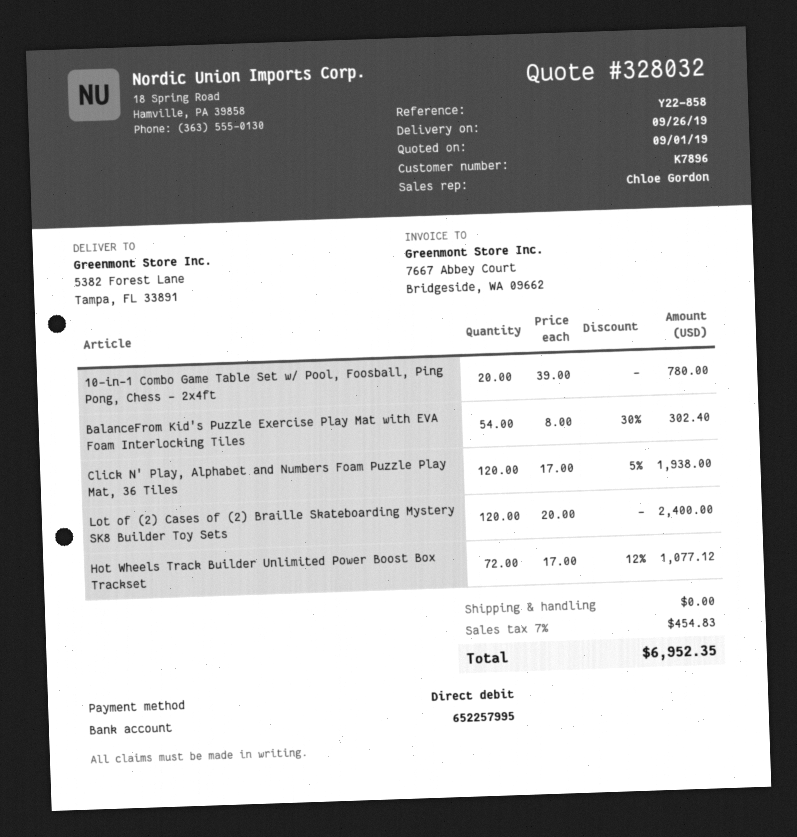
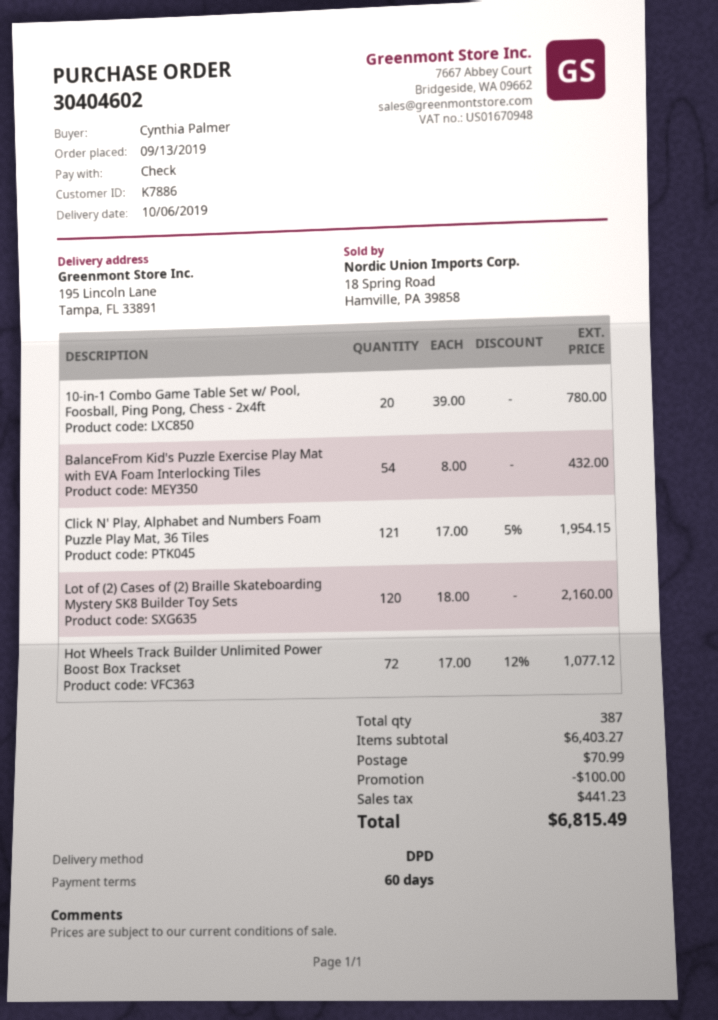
delivery date: 2019-09-26 -> 2019-10-06
customer number: K7896 -> K7886
payment method: direct debit -> cheque
ship to: 5382 Forest Lane, Tampa, FL 33891 -> 195 Lincoln Lane, Tampa, FL 33891
BalanceFrom Kid's Puzzle Exercise Play Mat with EVA Foam Interlocking Tiles: 54 x 8.00 - 30% = 302.40 -> 54 x 8.00 = 432.00
Click N' Play, Alphabet and Numbers Foam Puzzle Play Mat, 36 Tiles: 120 x 17.00 - 5% = 1938.00 -> 121 x 17.00 - 5% = 1954.15
Lot of (2) Cases of (2) Braille Skateboarding Mystery SK8 Builder Toy Sets: 120 x 20.00 = 2400.00 -> 120 x 18.00 = 2160.00
discount: none -> 100.00
shipping: 0.00 -> 70.99
tax: 454.83 -> 441.23
total: 6952.35 -> 6815.49

